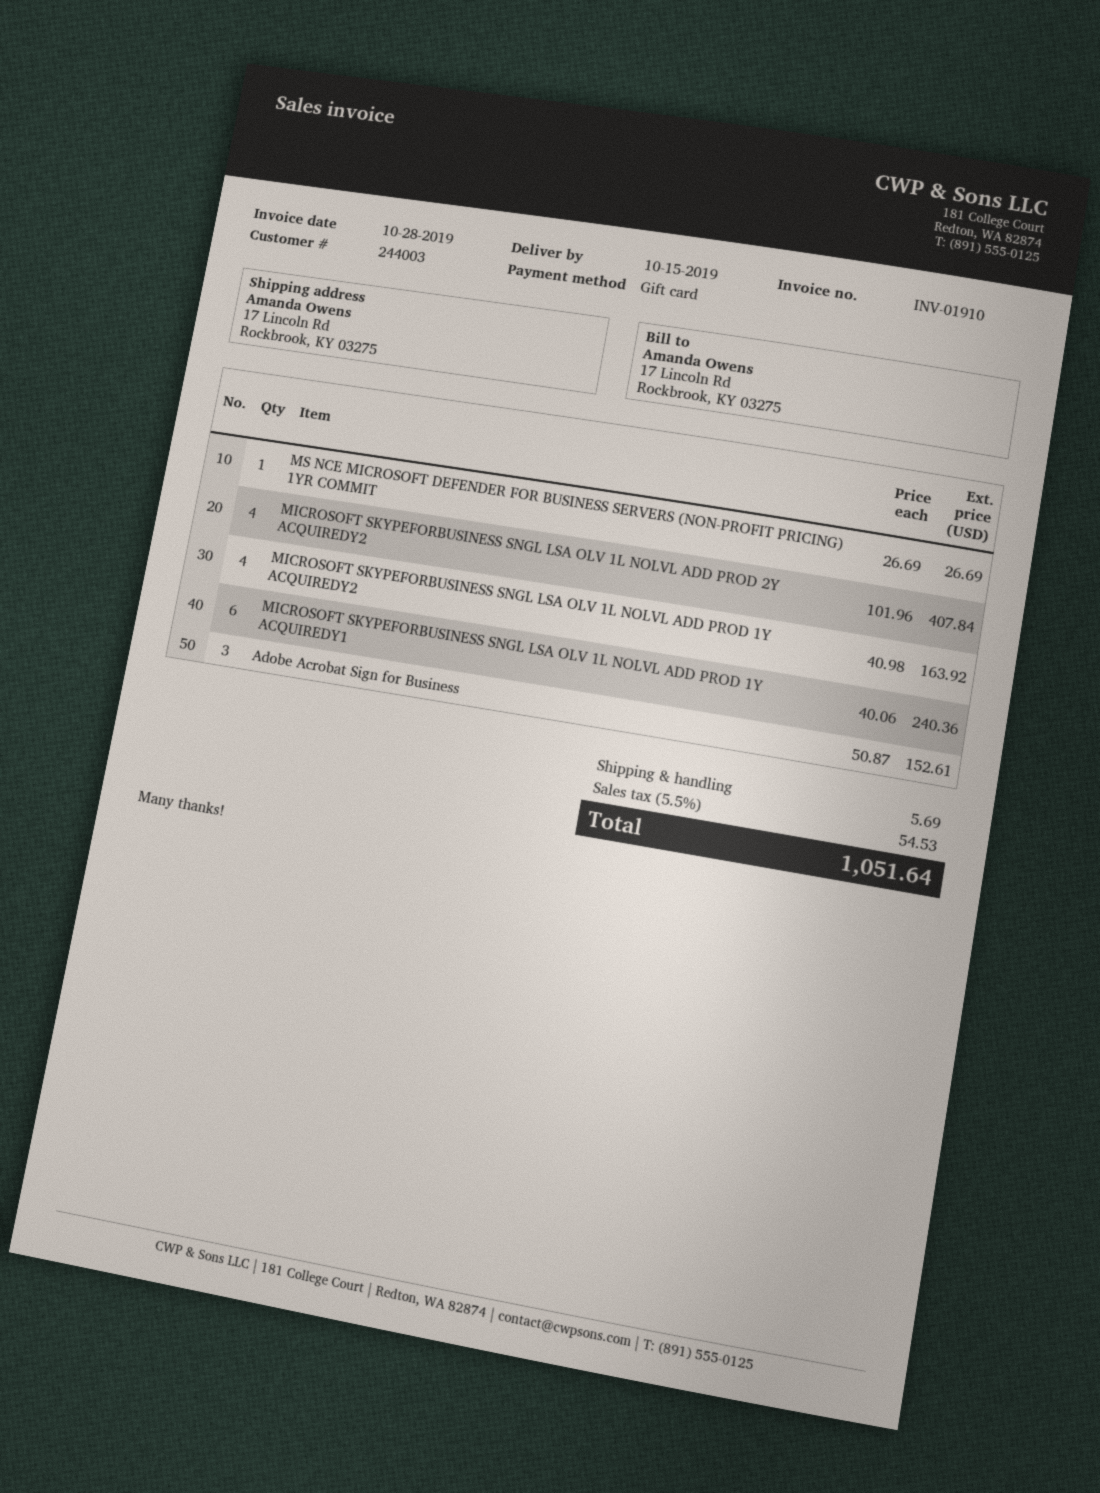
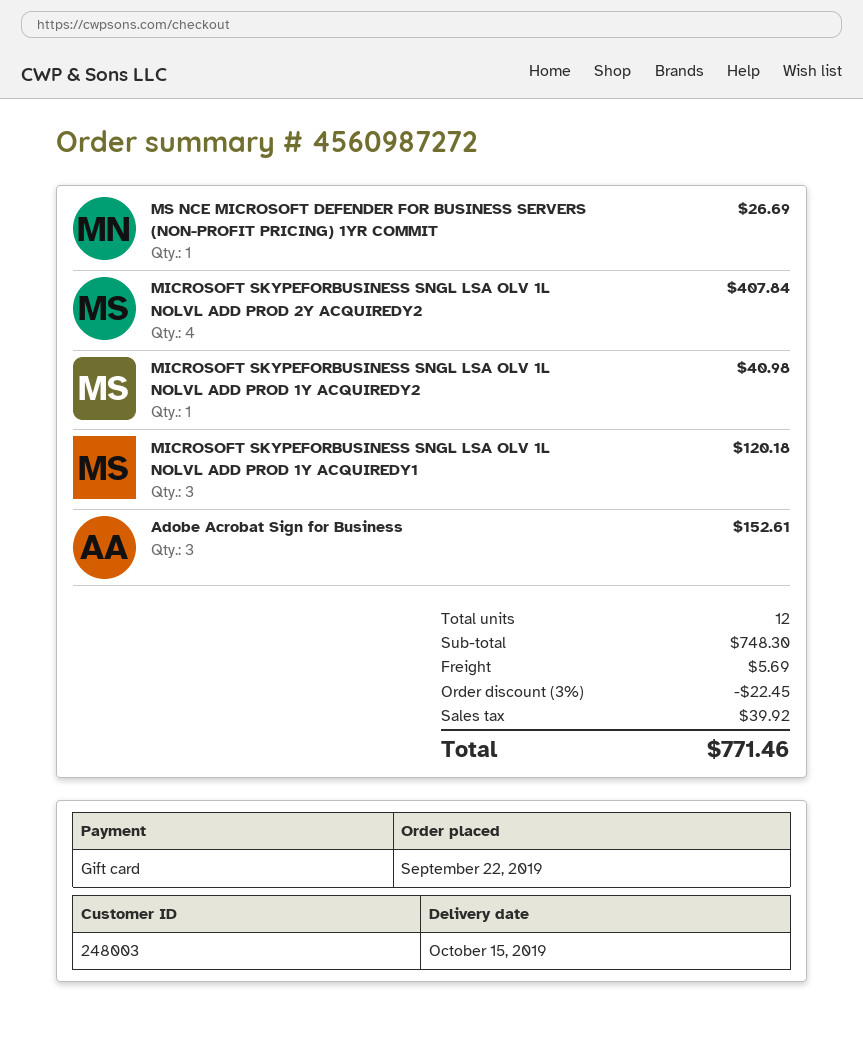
customer number: 244003 -> 248003
MICROSOFT SKYPEFORBUSINESS SNGL LSA OLV 1L NOLVL ADD PROD 1Y ACQUIREDY2: 4 for 163.92 -> 1 for 40.98
MICROSOFT SKYPEFORBUSINESS SNGL LSA OLV 1L NOLVL ADD PROD 1Y ACQUIREDY1: 6 for 240.36 -> 3 for 120.18
discount: none -> 3% = 22.45
tax: 54.53 -> 39.92
total: 1051.64 -> 771.46

